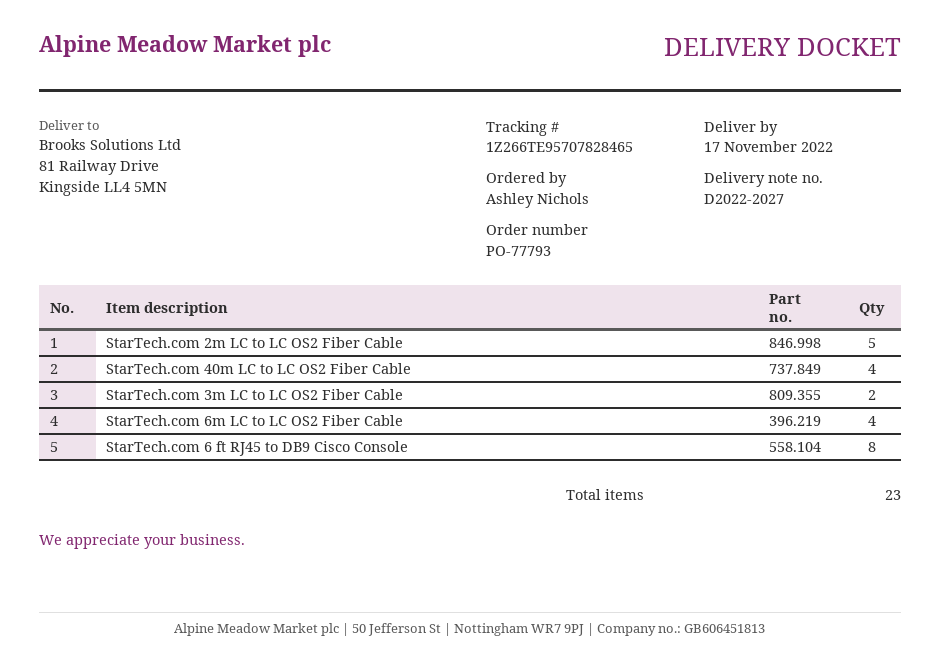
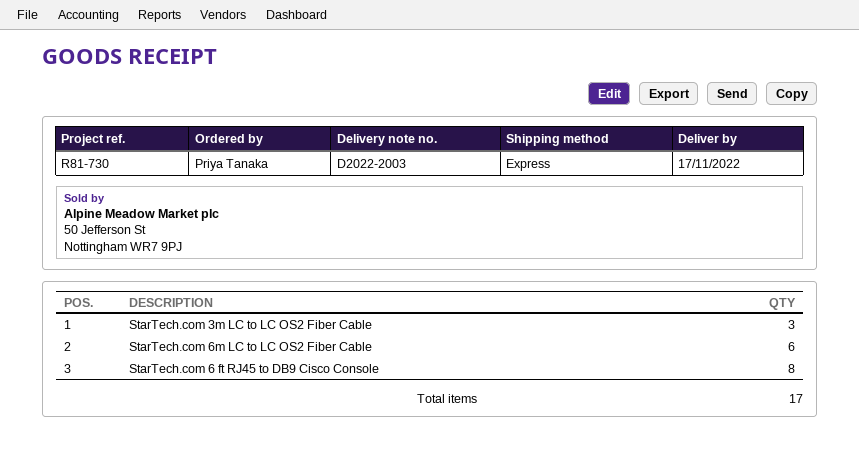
delivery note number: D2022-2027 -> D2022-2003
ordered by: Ashley Nichols -> Priya Tanaka
StarTech.com 2m LC to LC OS2 Fiber Cable: 5 -> none
StarTech.com 40m LC to LC OS2 Fiber Cable: 4 -> none
StarTech.com 3m LC to LC OS2 Fiber Cable: 2 -> 3
StarTech.com 6m LC to LC OS2 Fiber Cable: 4 -> 6
total quantity: 23 -> 17

